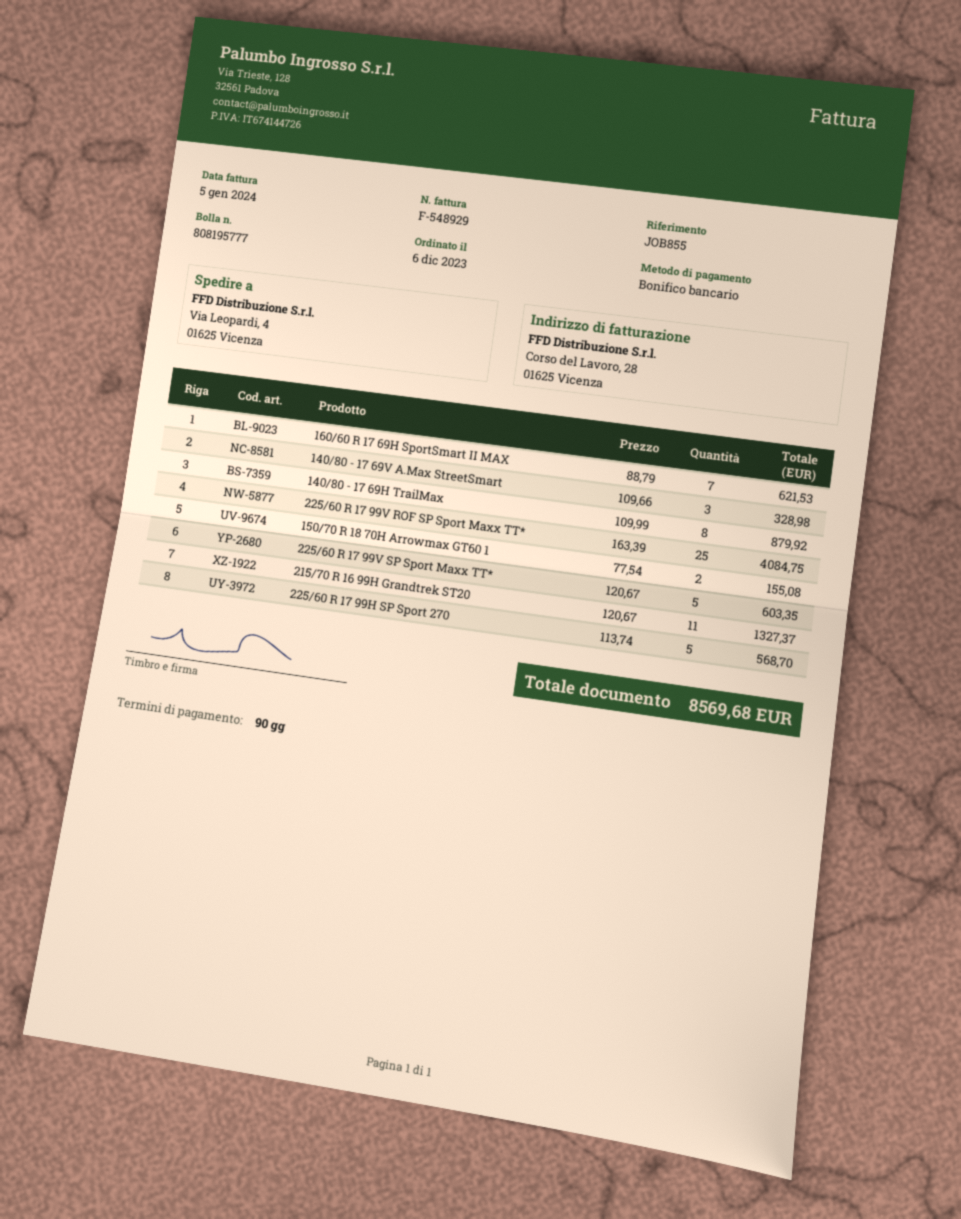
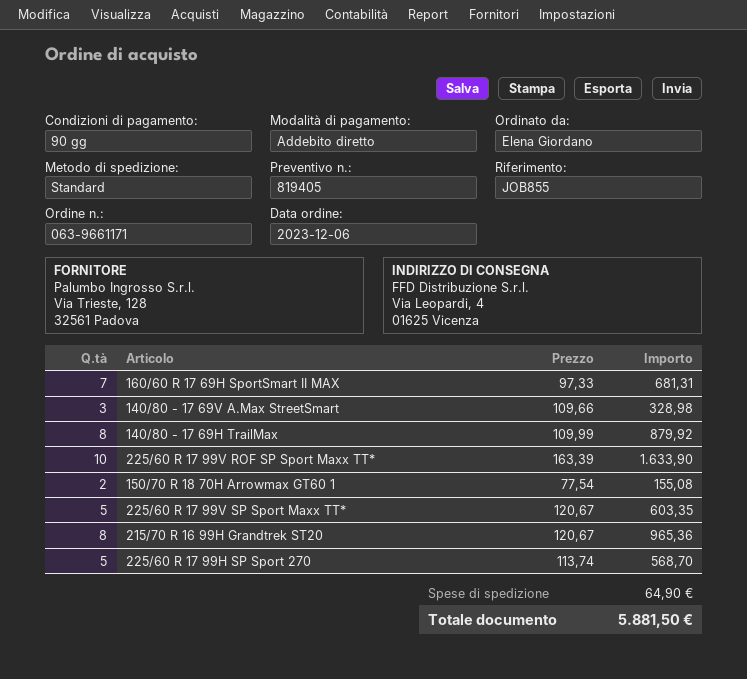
payment method: bank transfer -> direct debit
160/60 R 17 69H SportSmart II MAX: 7 x 88.79 = 621.53 -> 7 x 97.33 = 681.31
225/60 R 17 99V ROF SP Sport Maxx TT*: 25 x 163.39 = 4084.75 -> 10 x 163.39 = 1633.90
215/70 R 16 99H Grandtrek ST20: 11 x 120.67 = 1327.37 -> 8 x 120.67 = 965.36
shipping: none -> 64.90
total: 8569.68 -> 5881.50

